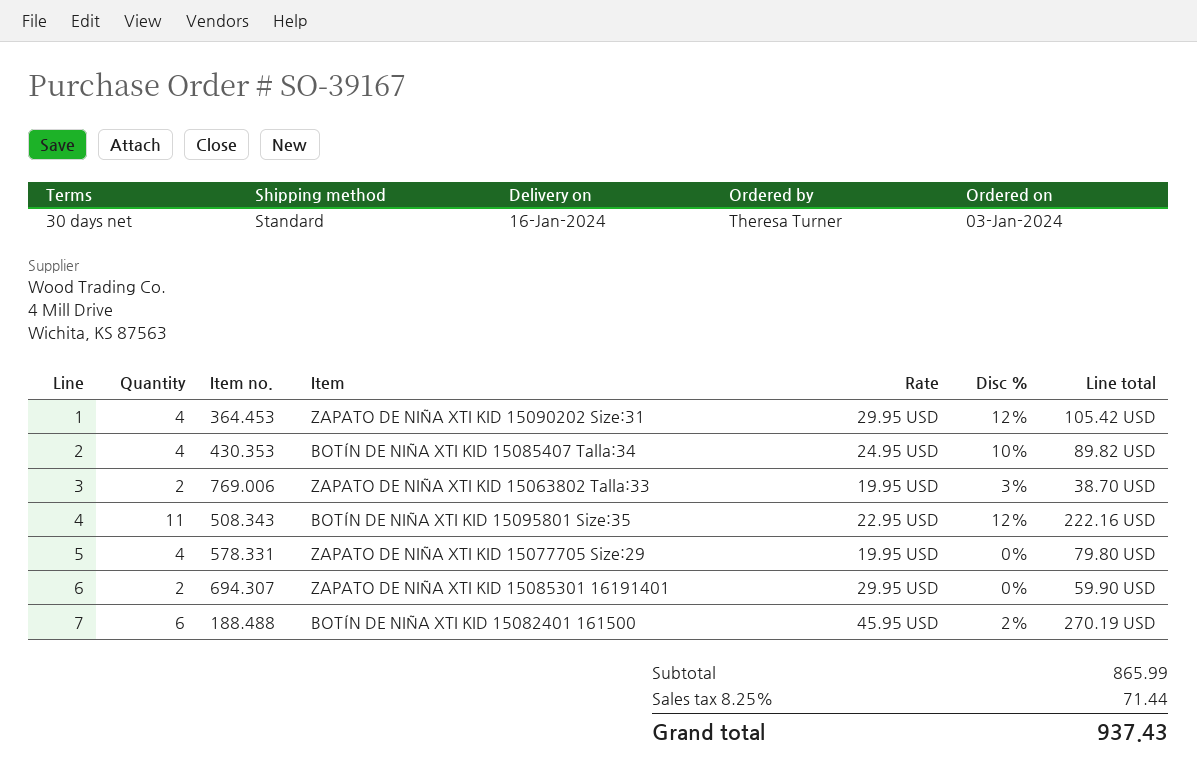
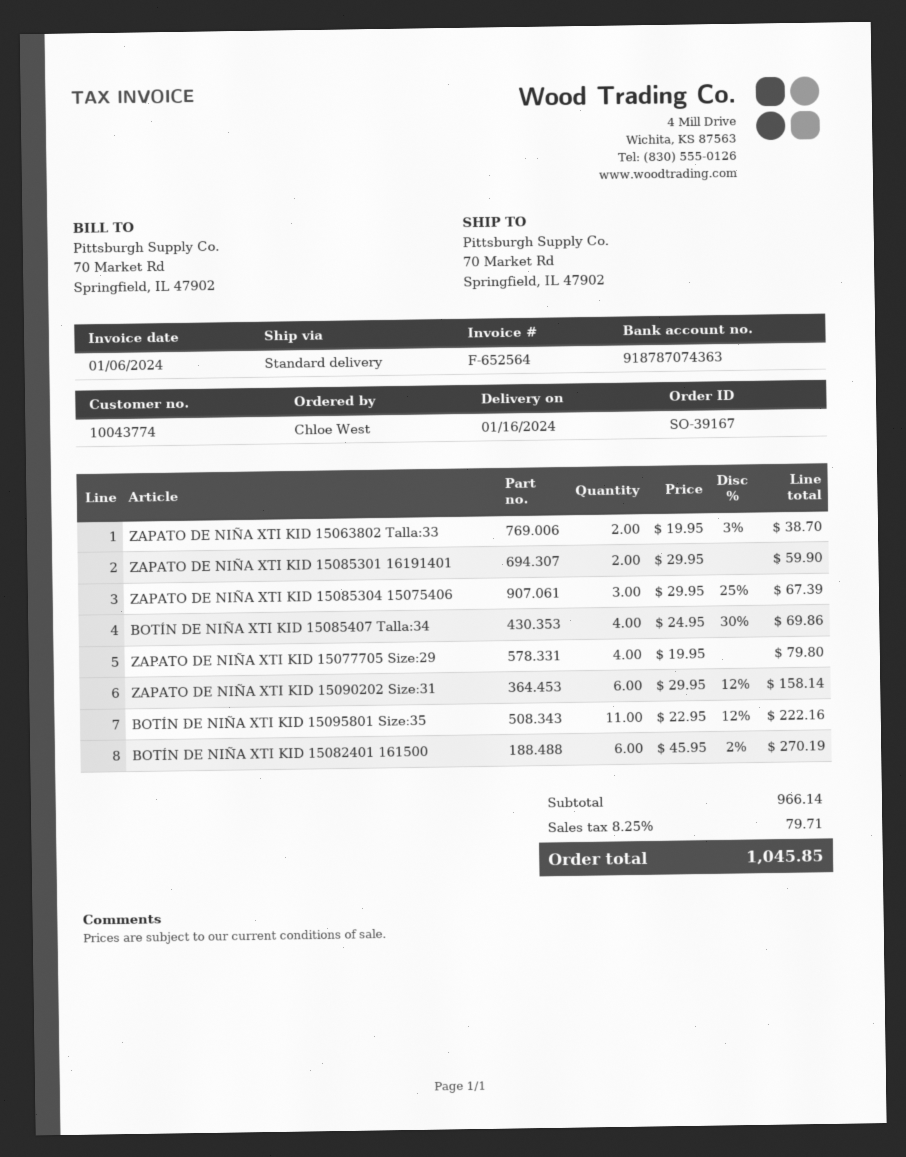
ordered by: Theresa Turner -> Chloe West
ZAPATO DE NIÑA XTI KID 15090202 Size:31: 4 x 29.95 - 12% = 105.42 -> 6 x 29.95 - 12% = 158.14
BOTÍN DE NIÑA XTI KID 15085407 Talla:34: 4 x 24.95 - 10% = 89.82 -> 4 x 24.95 - 30% = 69.86
ZAPATO DE NIÑA XTI KID 15085304 15075406: none -> 3 x 29.95 - 25% = 67.39
subtotal: 865.99 -> 966.14
tax: 8.25% = 71.44 -> 8.25% = 79.71
total: 937.43 -> 1045.85

